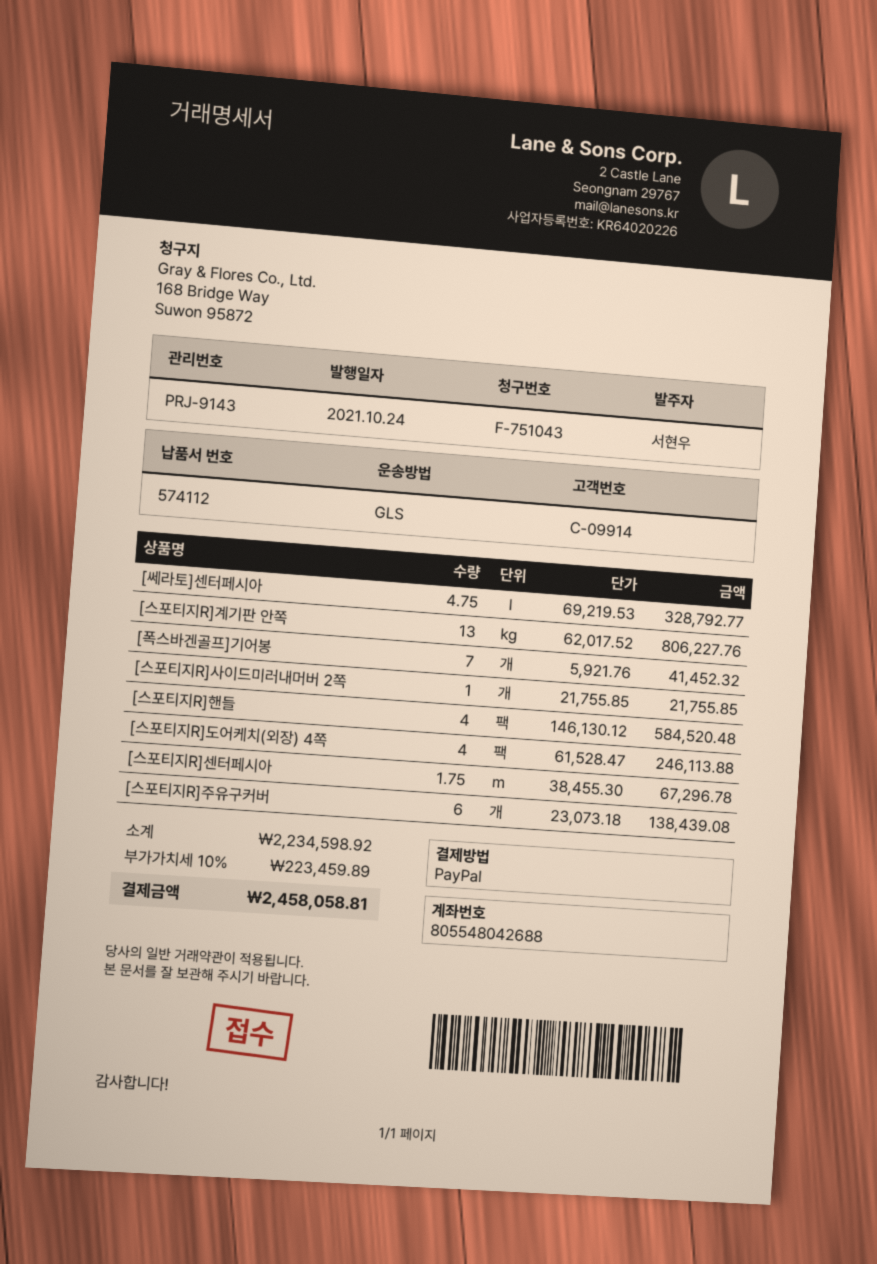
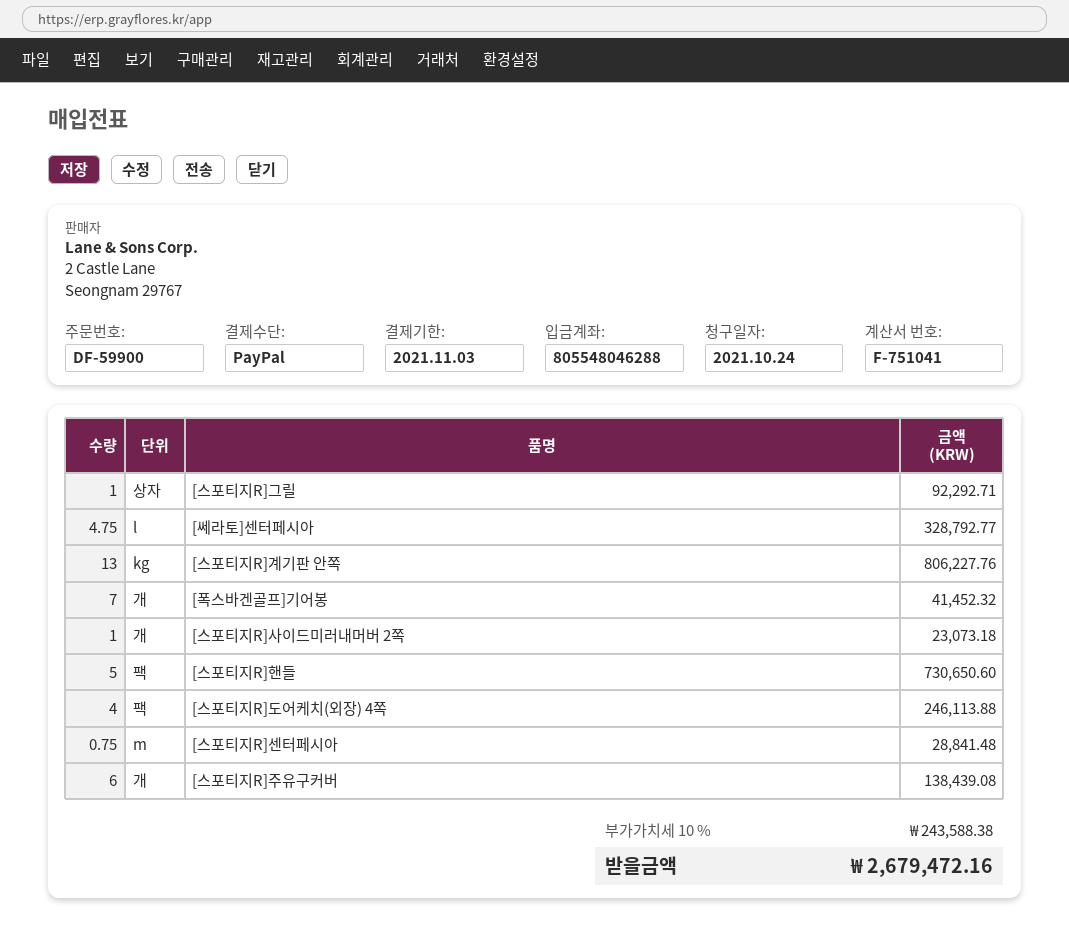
invoice number: F-751043 -> F-751041
bank account: 805548042688 -> 805548046288
[스포티지R]사이드미러내머버 2쪽: 1 for 21755.85 -> 1 for 23073.18
[스포티지R]핸들: 4 for 584520.48 -> 5 for 730650.60
[스포티지R]센터페시아: 1.75 for 67296.78 -> 0.75 for 28841.48
[스포티지R]그릴: none -> 1 for 92292.71
tax: 10% = 223459.89 -> 10% = 243588.38
total: 2458058.81 -> 2679472.16

